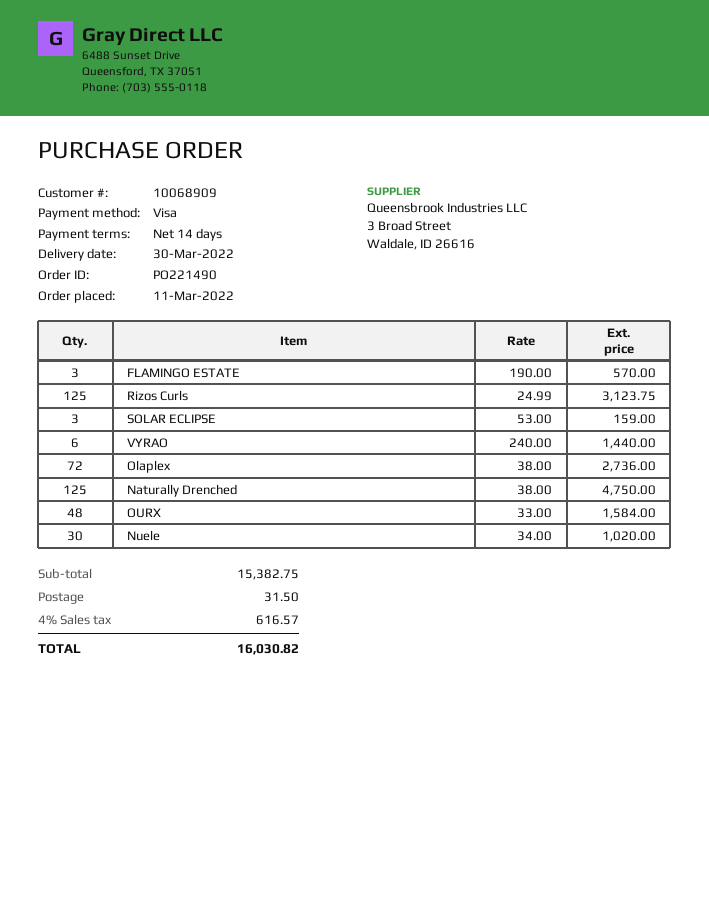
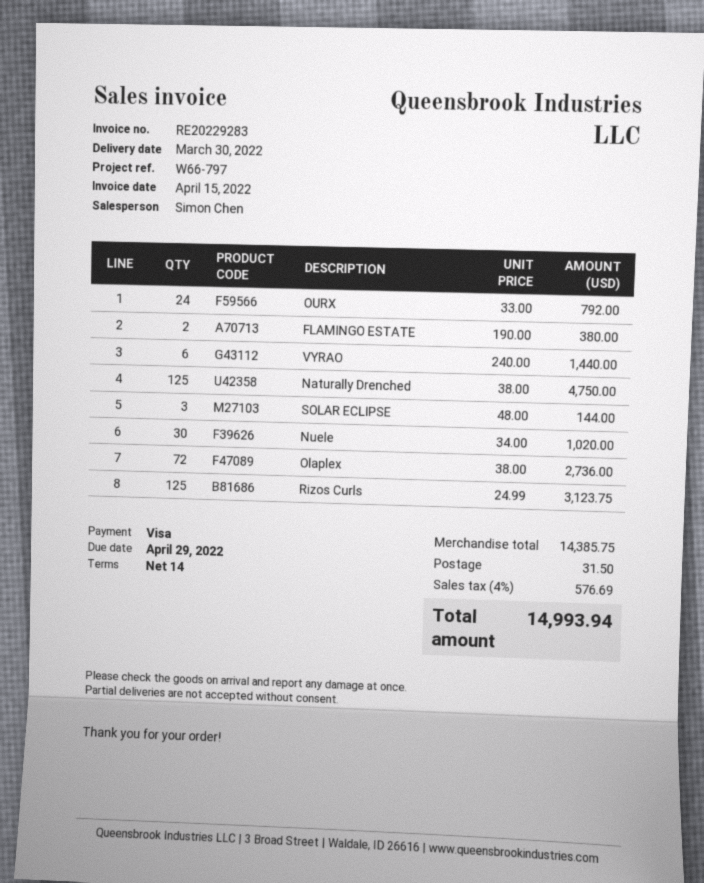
FLAMINGO ESTATE: 3 x 190.00 = 570.00 -> 2 x 190.00 = 380.00
SOLAR ECLIPSE: 3 x 53.00 = 159.00 -> 3 x 48.00 = 144.00
OURX: 48 x 33.00 = 1584.00 -> 24 x 33.00 = 792.00
subtotal: 15382.75 -> 14385.75
tax: 4% = 616.57 -> 4% = 576.69
total: 16030.82 -> 14993.94

